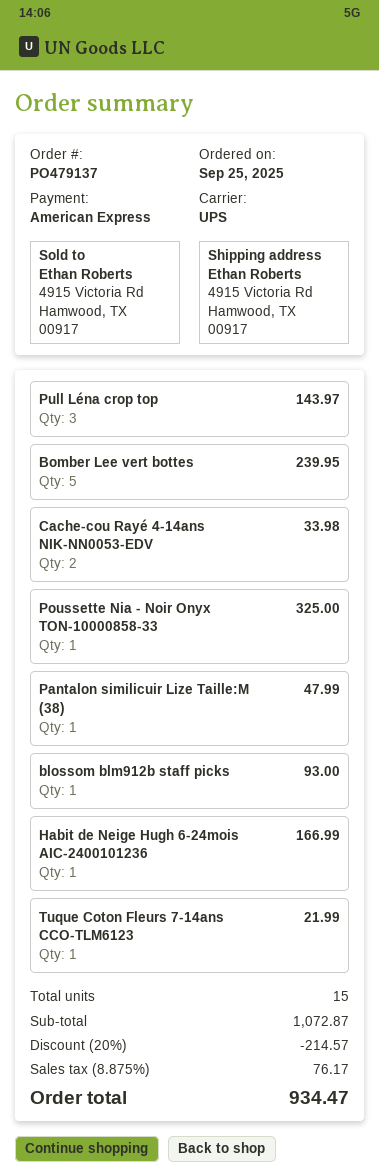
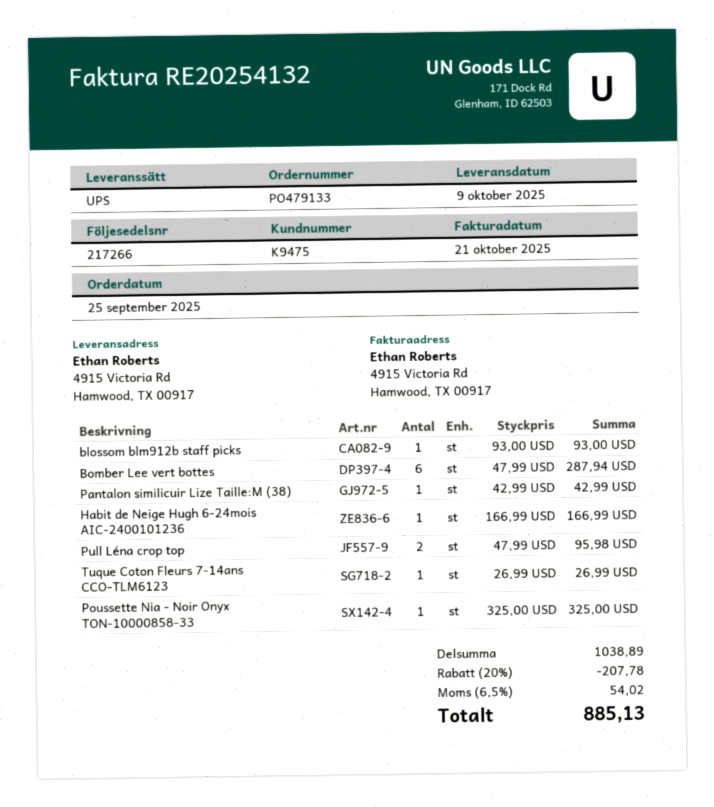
order number: PO479137 -> PO479133
Pull Léna crop top: 3 for 143.97 -> 2 for 95.98
Bomber Lee vert bottes: 5 for 239.95 -> 6 for 287.94
Cache-cou Rayé 4-14ans NIK-NN0053-EDV: 2 for 33.98 -> none
Pantalon similicuir Lize Taille:M (38): 1 for 47.99 -> 1 for 42.99
Tuque Coton Fleurs 7-14ans CCO-TLM6123: 1 for 21.99 -> 1 for 26.99
subtotal: 1072.87 -> 1038.89
discount: 20% = 214.57 -> 20% = 207.78
tax: 8.875% = 76.17 -> 6.5% = 54.02
total: 934.47 -> 885.13

